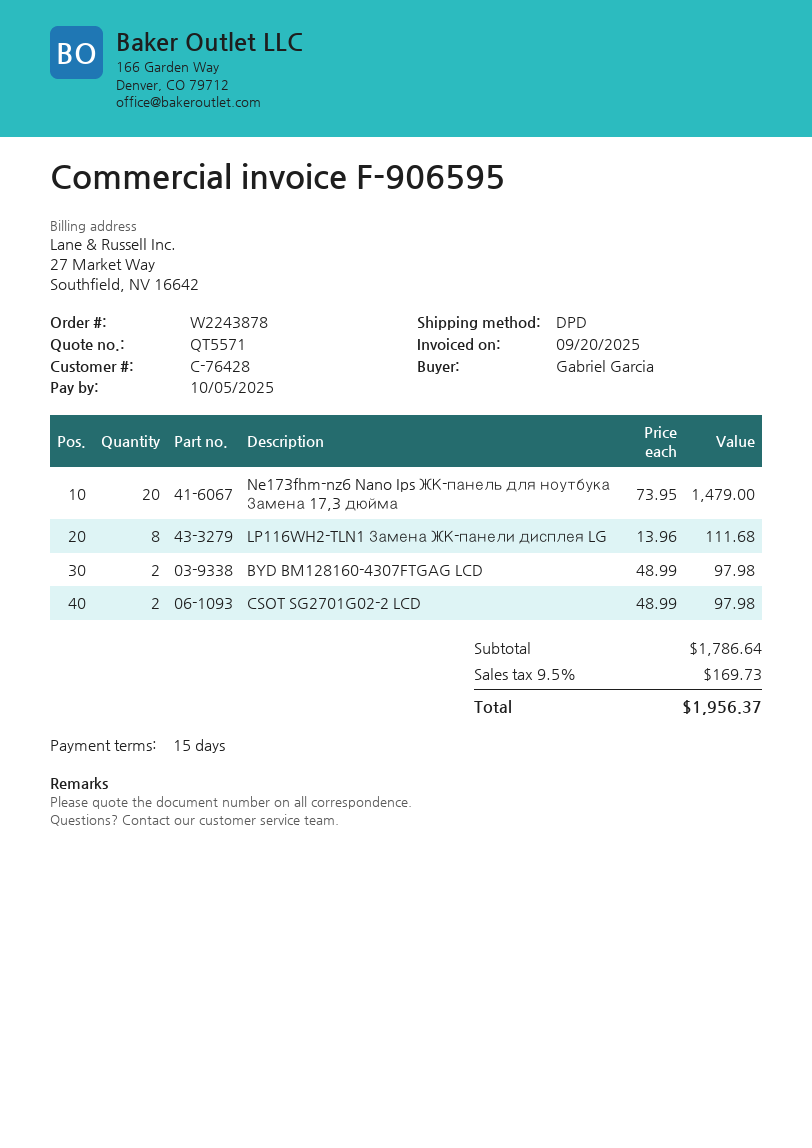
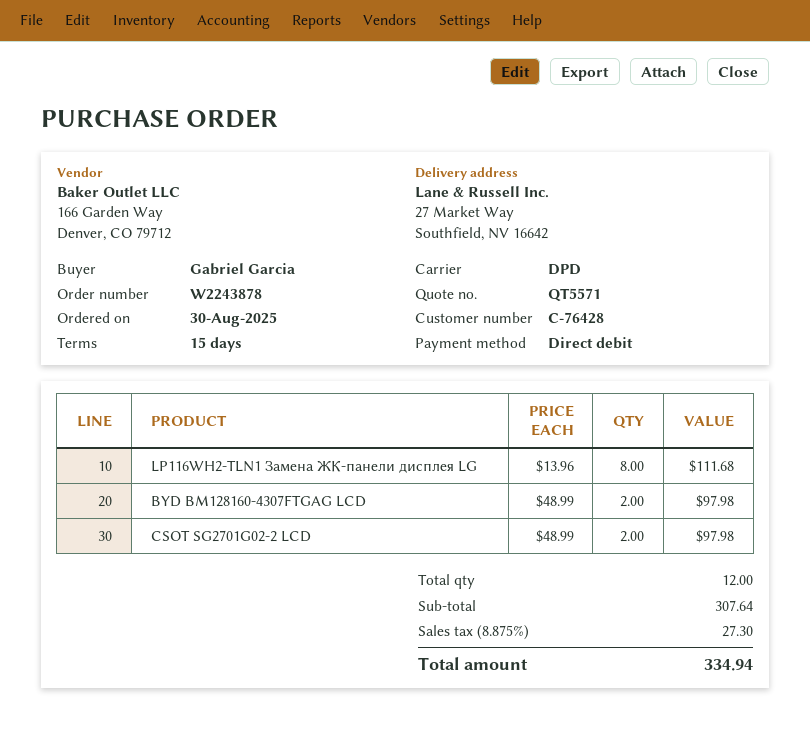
Ne173fhm-nz6 Nano Ips ЖК-панель для ноутбука Замена 17,3 дюйма: 20 x 73.95 = 1479.00 -> none
subtotal: 1786.64 -> 307.64
tax: 9.5% = 169.73 -> 8.875% = 27.30
total: 1956.37 -> 334.94

